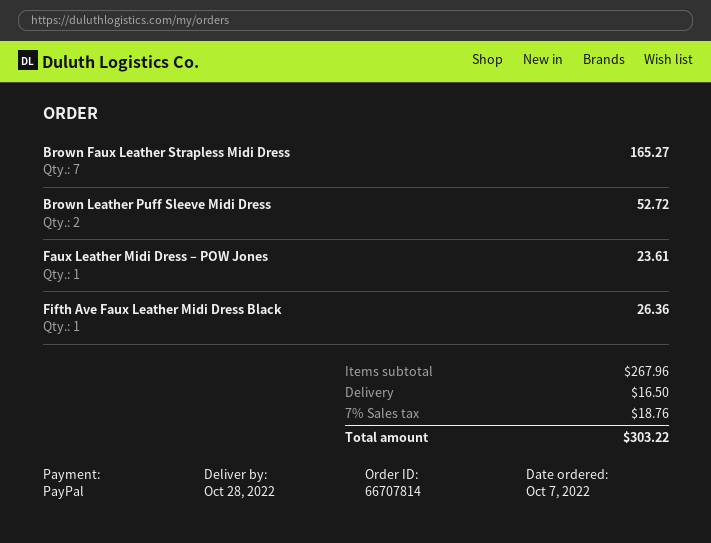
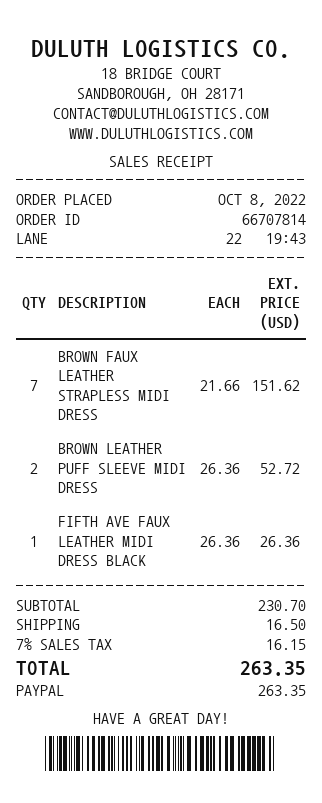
order date: 2022-10-07 -> 2022-10-08
Brown Faux Leather Strapless Midi Dress: 7 for 165.27 -> 7 for 151.62
Faux Leather Midi Dress – POW Jones: 1 for 23.61 -> none
subtotal: 267.96 -> 230.70
tax: 7% = 18.76 -> 7% = 16.15
total: 303.22 -> 263.35

